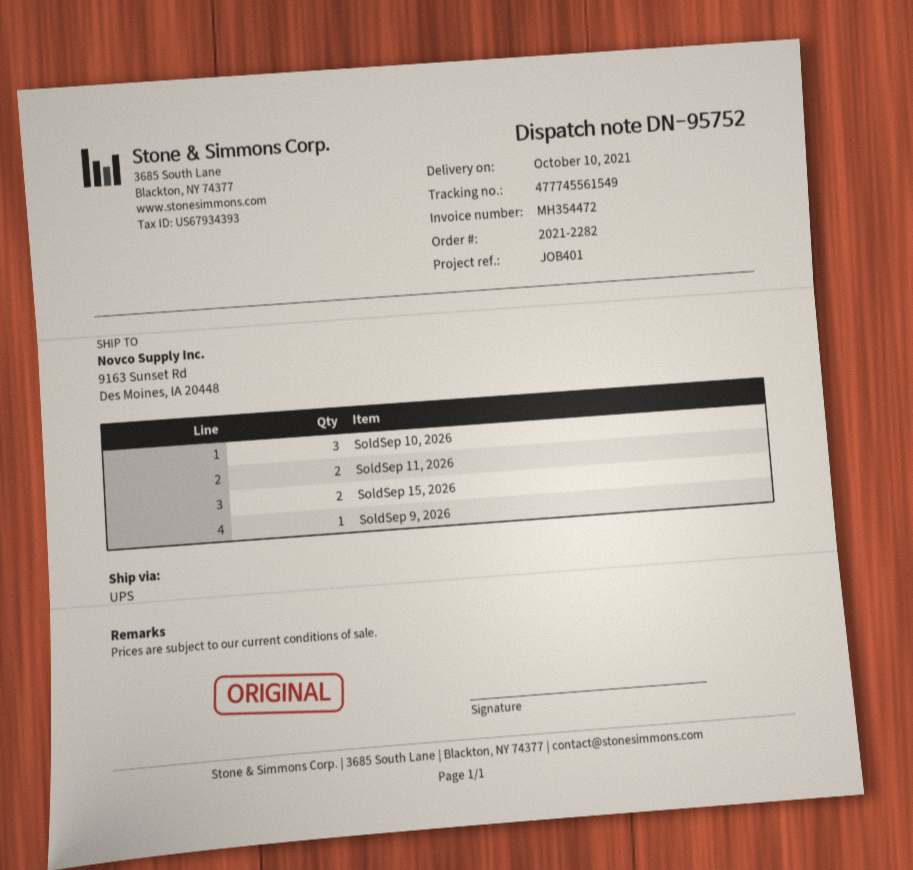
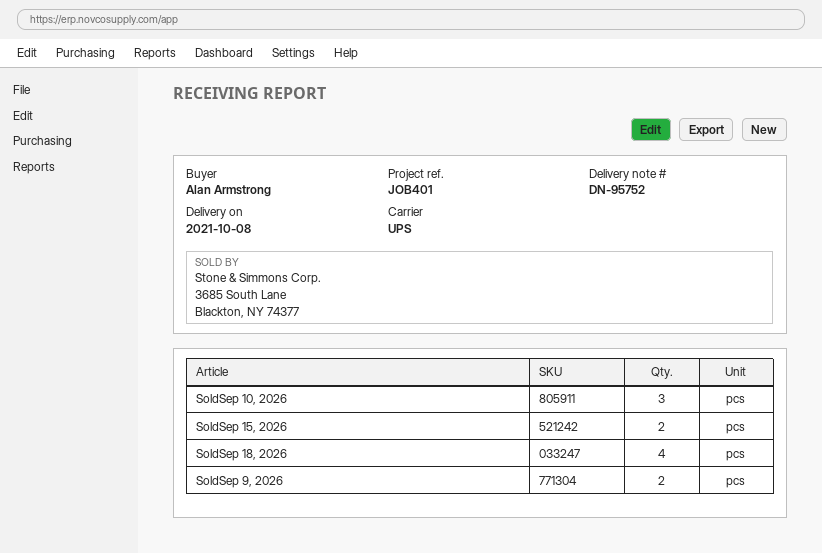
delivery date: 2021-10-10 -> 2021-10-08
SoldSep 11, 2026: 2 -> none
SoldSep 9, 2026: 1 -> 2
SoldSep 18, 2026: none -> 4

